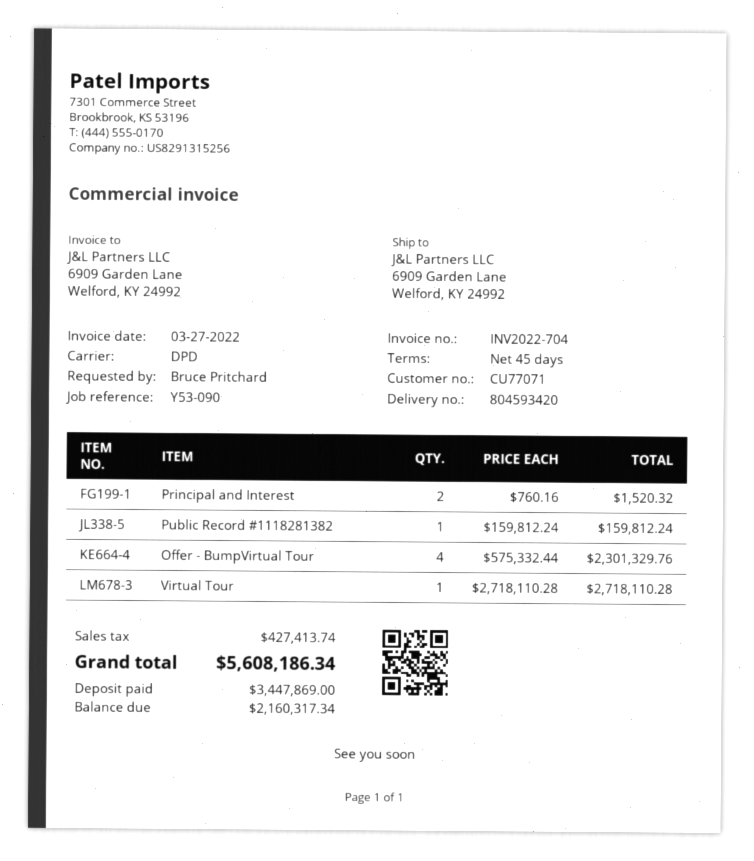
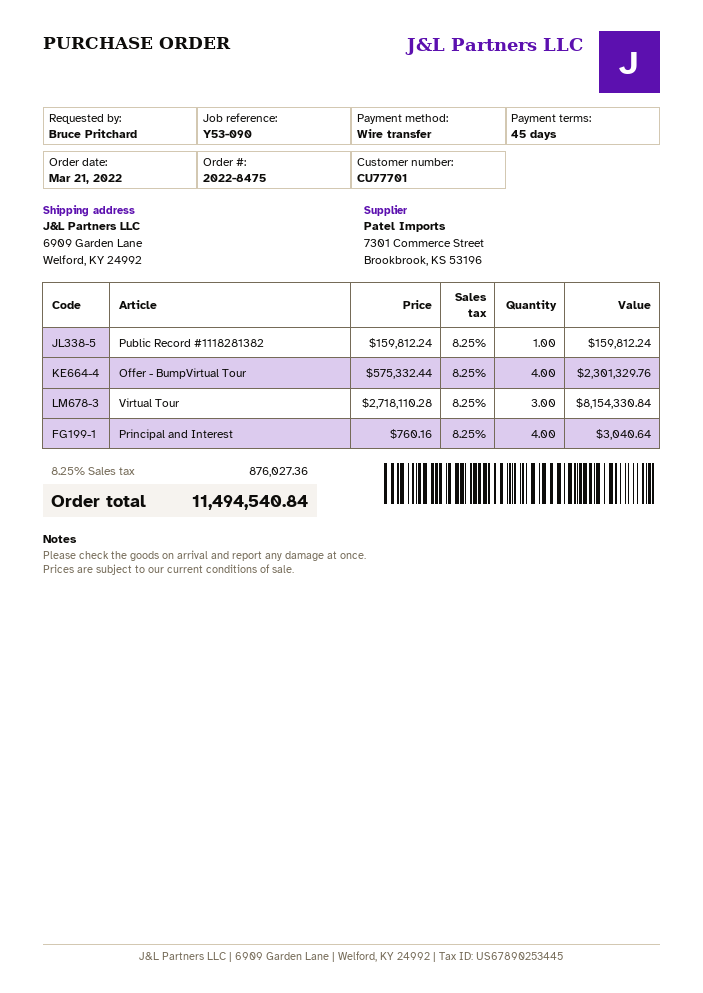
customer number: CU77071 -> CU77701
Principal and Interest: 2 x 760.16 = 1520.32 -> 4 x 760.16 = 3040.64
Virtual Tour: 1 x 2718110.28 = 2718110.28 -> 3 x 2718110.28 = 8154330.84
tax: 427413.74 -> 876027.36
total: 5608186.34 -> 11494540.84

